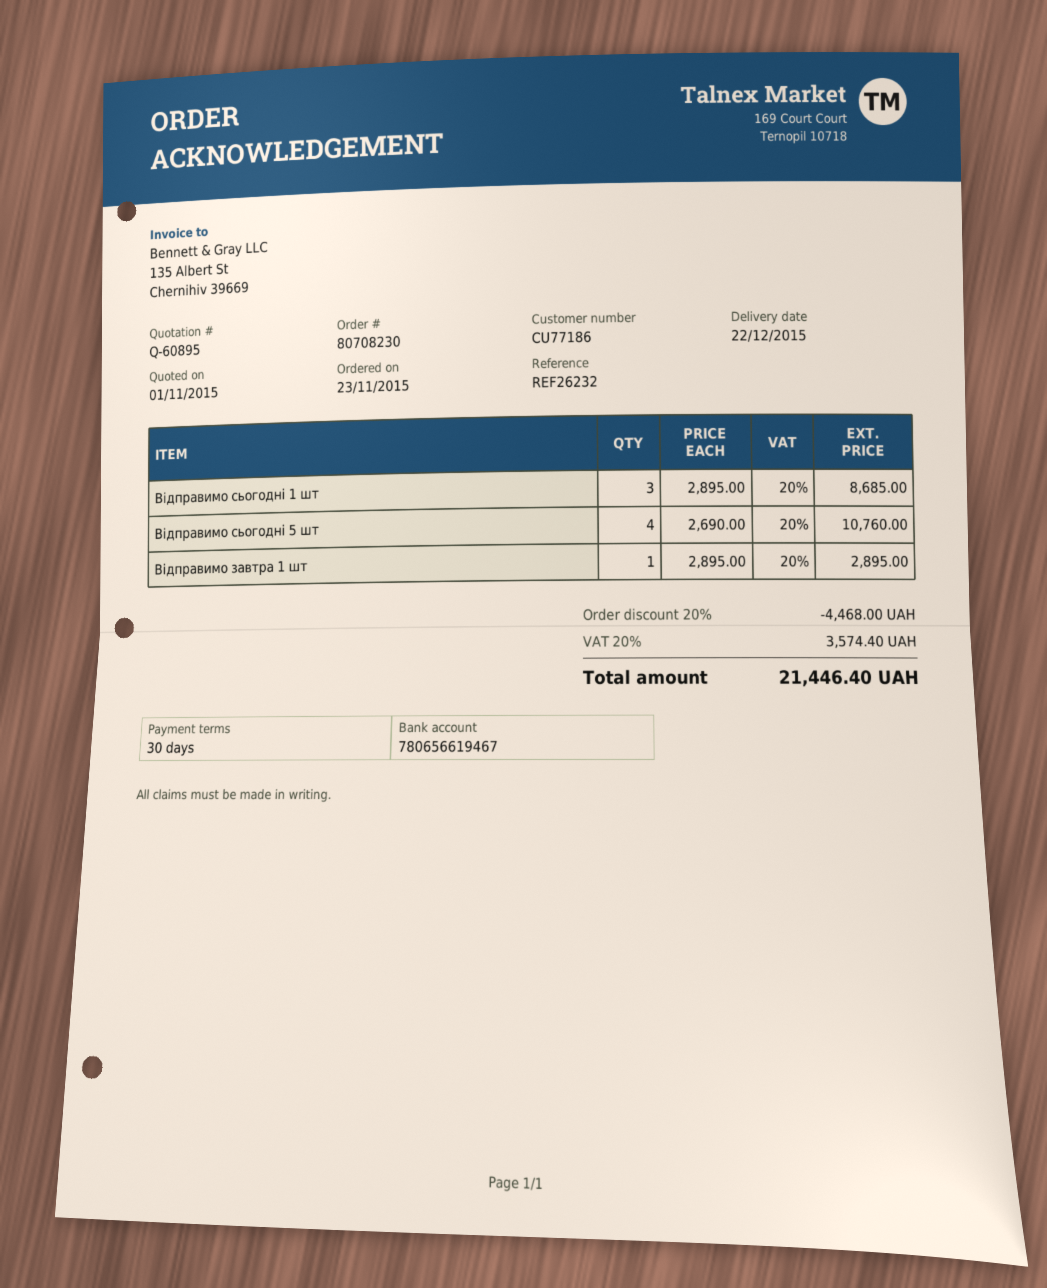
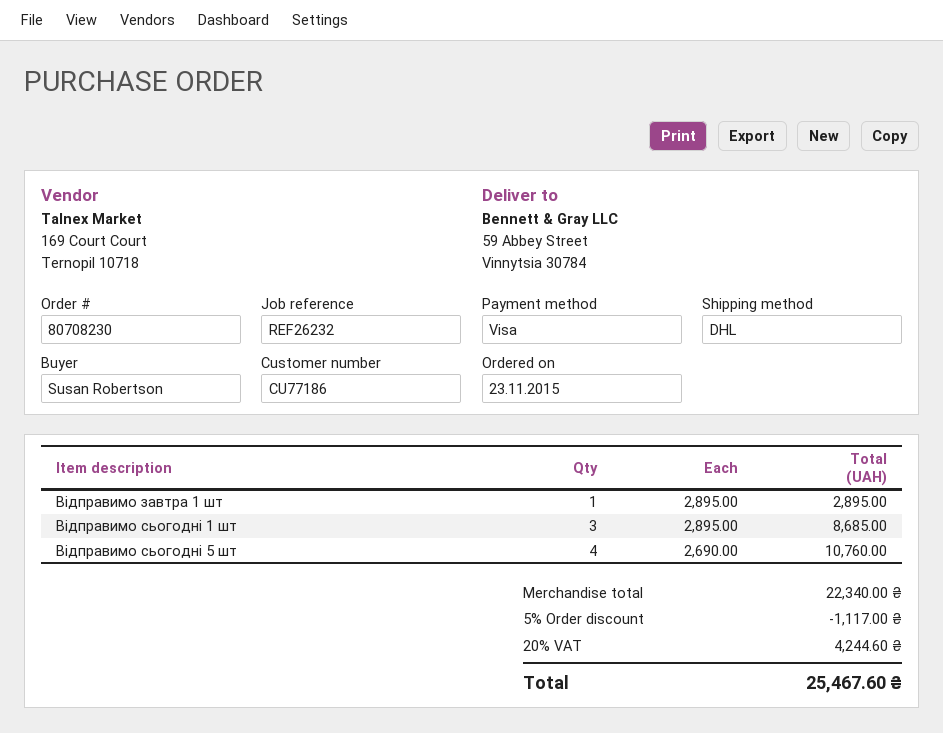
discount: 20% = 4468.00 -> 5% = 1117.00
tax: 20% = 3574.40 -> 20% = 4244.60
total: 21446.40 -> 25467.60

